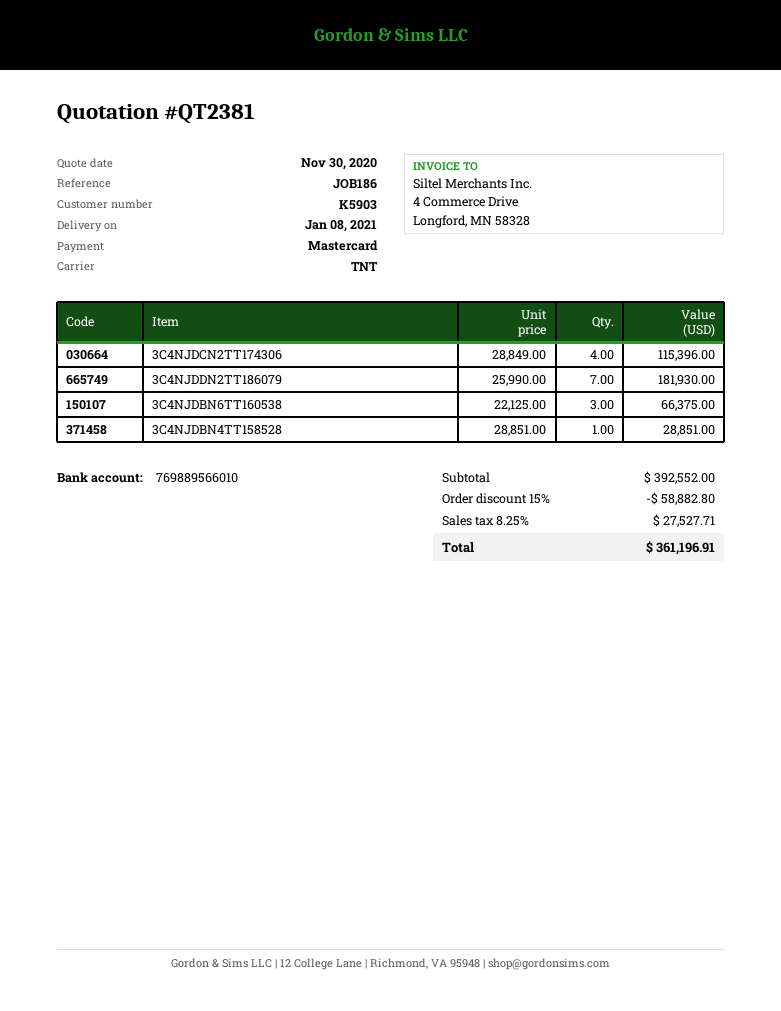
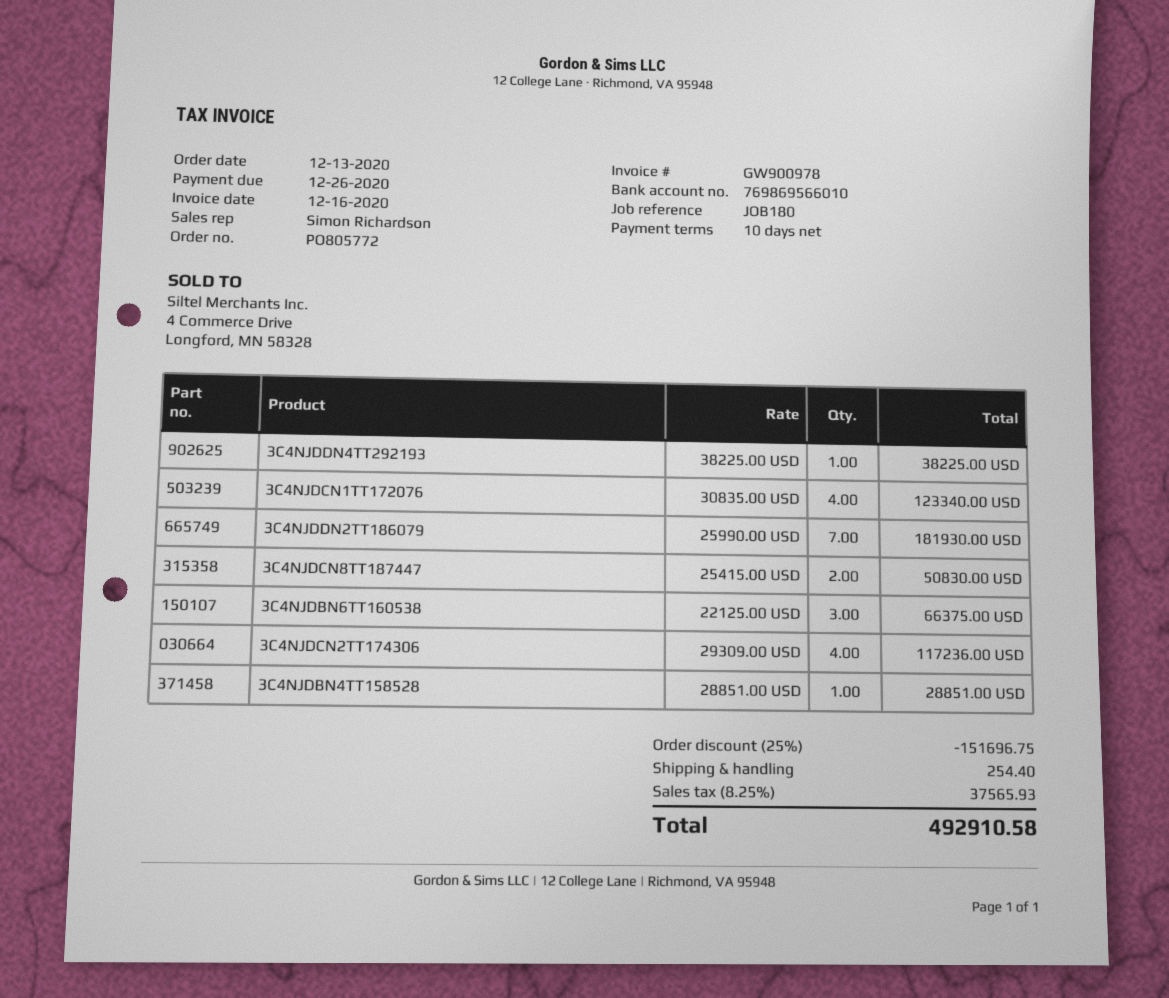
reference: JOB186 -> JOB180
bank account: 769889566010 -> 769869566010
3C4NJDCN2TT174306: 4 x 28849.00 = 115396.00 -> 4 x 29309.00 = 117236.00
3C4NJDDN4TT292193: none -> 1 x 38225.00 = 38225.00
3C4NJDCN1TT172076: none -> 4 x 30835.00 = 123340.00
3C4NJDCN8TT187447: none -> 2 x 25415.00 = 50830.00
discount: 15% = 58882.80 -> 25% = 151696.75
shipping: none -> 254.40
tax: 8.25% = 27527.71 -> 8.25% = 37565.93
total: 361196.91 -> 492910.58

